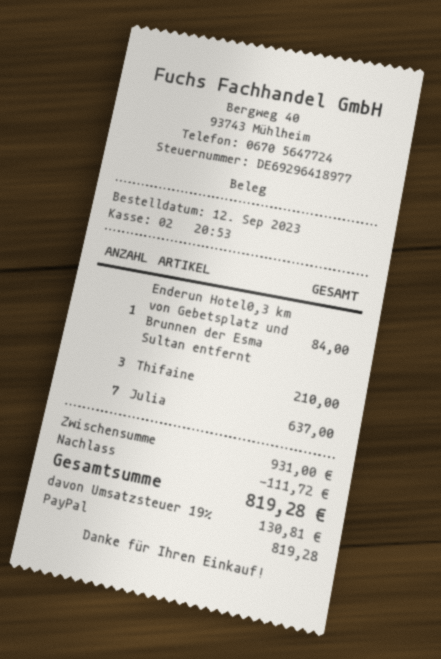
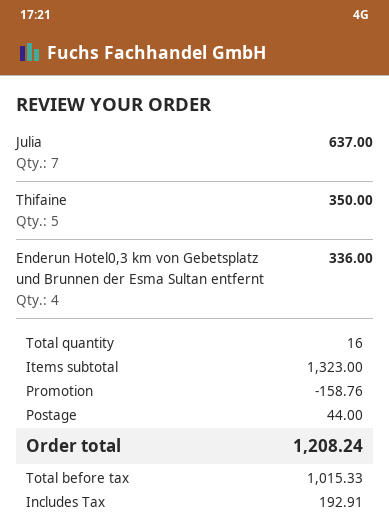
Enderun Hotel0,3 km von Gebetsplatz und Brunnen der Esma Sultan entfernt: 1 for 84.00 -> 4 for 336.00
Thifaine: 3 for 210.00 -> 5 for 350.00
subtotal: 931.00 -> 1323.00
discount: 111.72 -> 158.76
shipping: none -> 44.00
tax: 130.81 -> 192.91
total: 819.28 -> 1208.24

